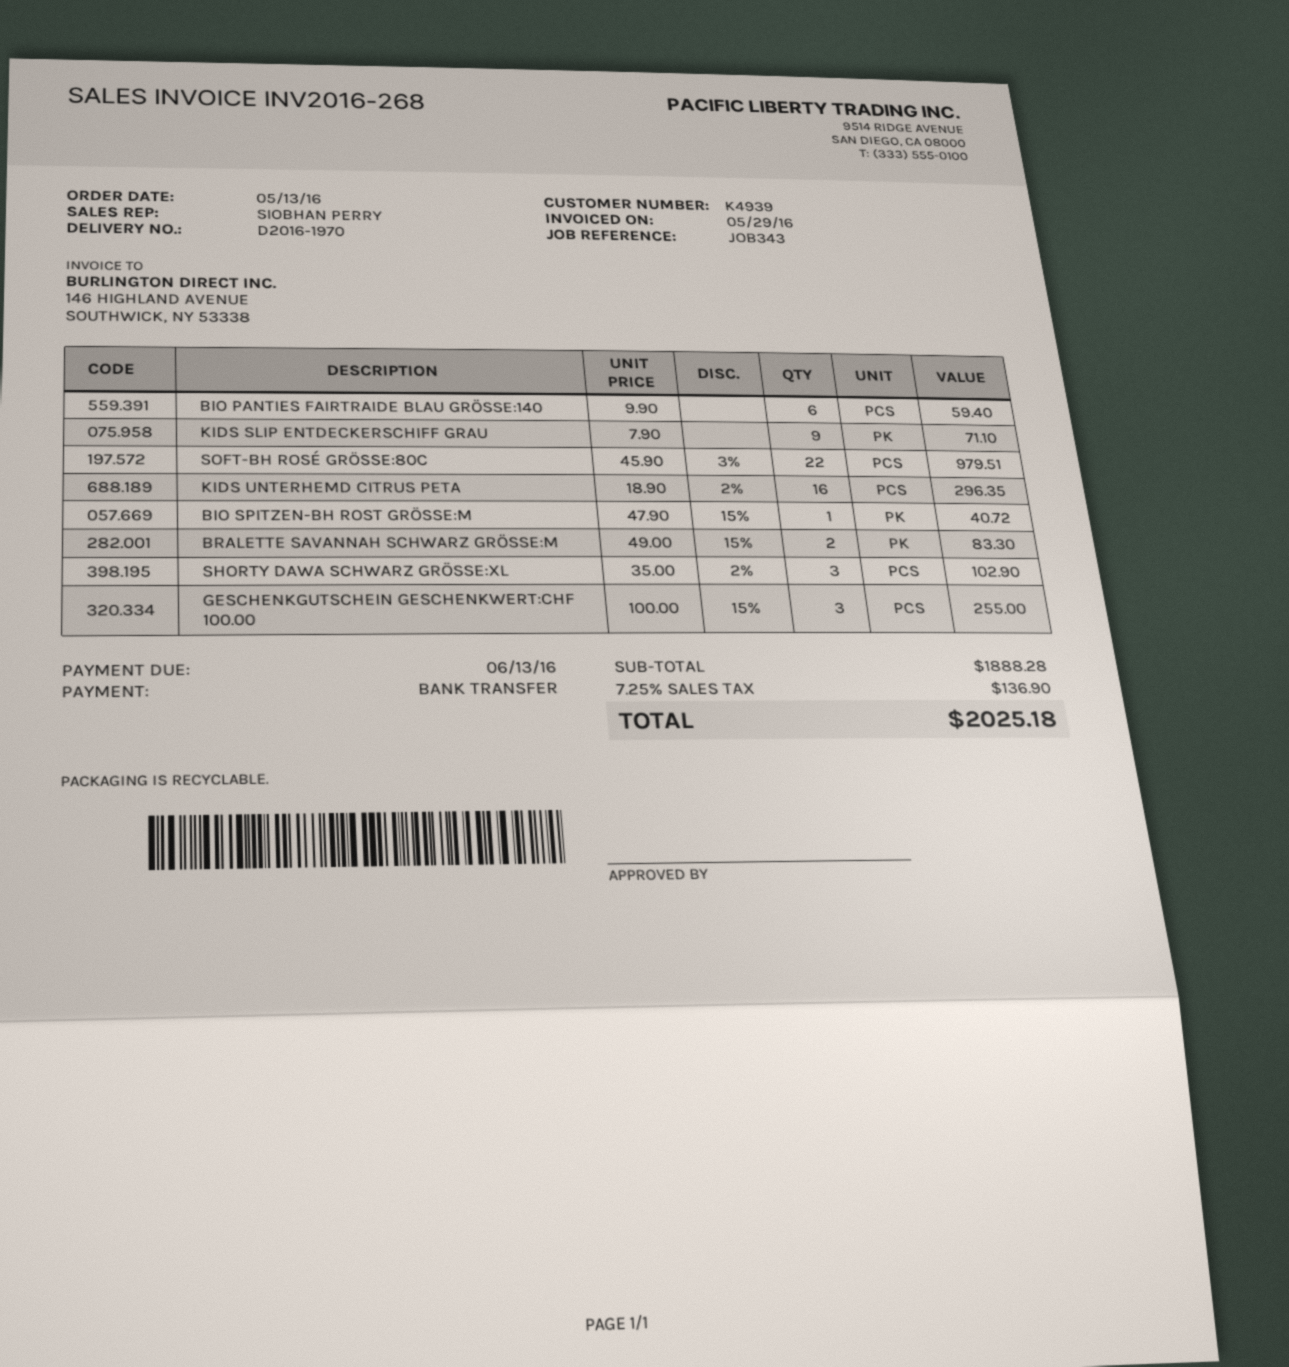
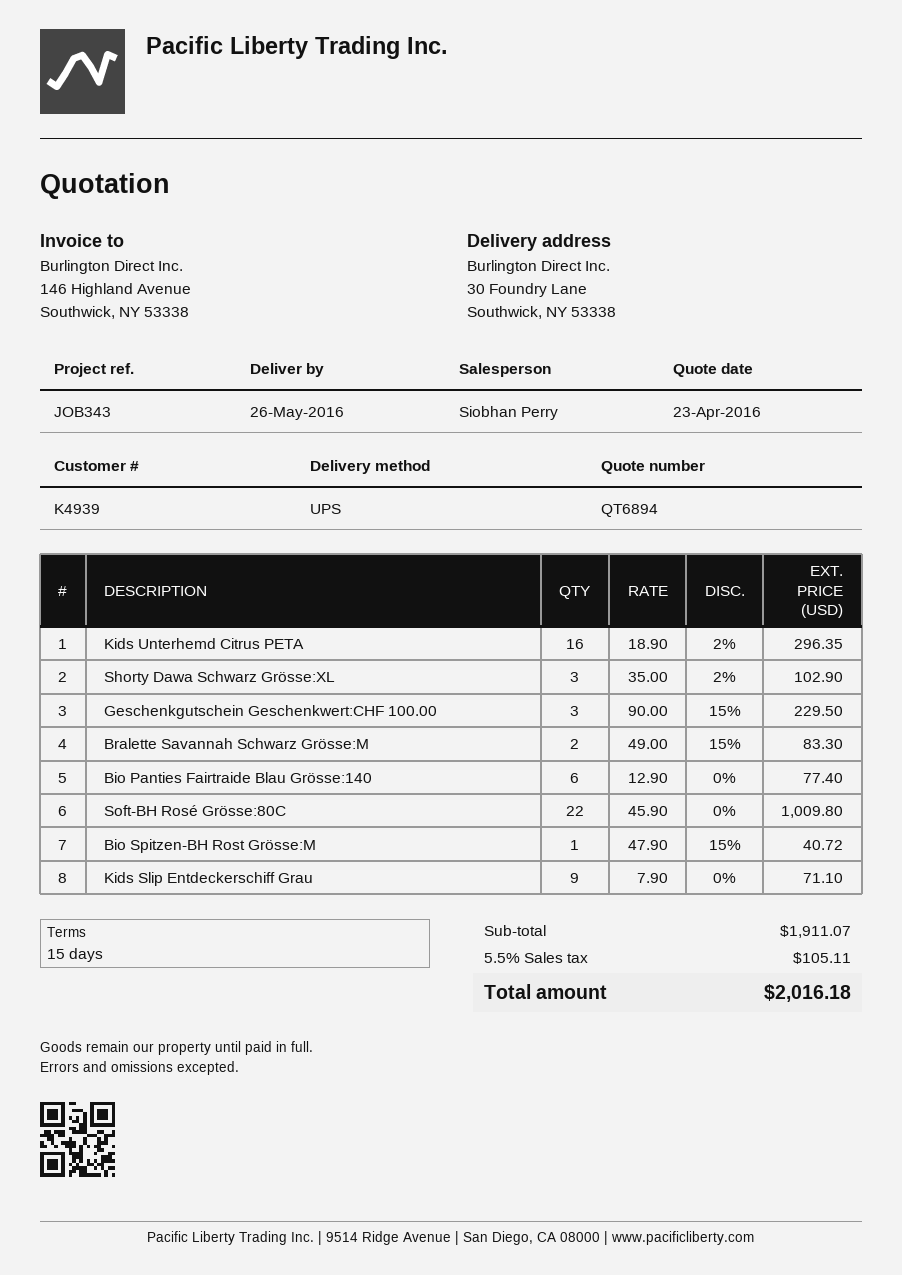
BIO PANTIES FAIRTRAIDE BLAU GRÖSSE:140: 6 x 9.90 = 59.40 -> 6 x 12.90 = 77.40
SOFT-BH ROSÉ GRÖSSE:80C: 22 x 45.90 - 3% = 979.51 -> 22 x 45.90 = 1009.80
GESCHENKGUTSCHEIN GESCHENKWERT:CHF 100.00: 3 x 100.00 - 15% = 255.00 -> 3 x 90.00 - 15% = 229.50
subtotal: 1888.28 -> 1911.07
tax: 7.25% = 136.90 -> 5.5% = 105.11
total: 2025.18 -> 2016.18

